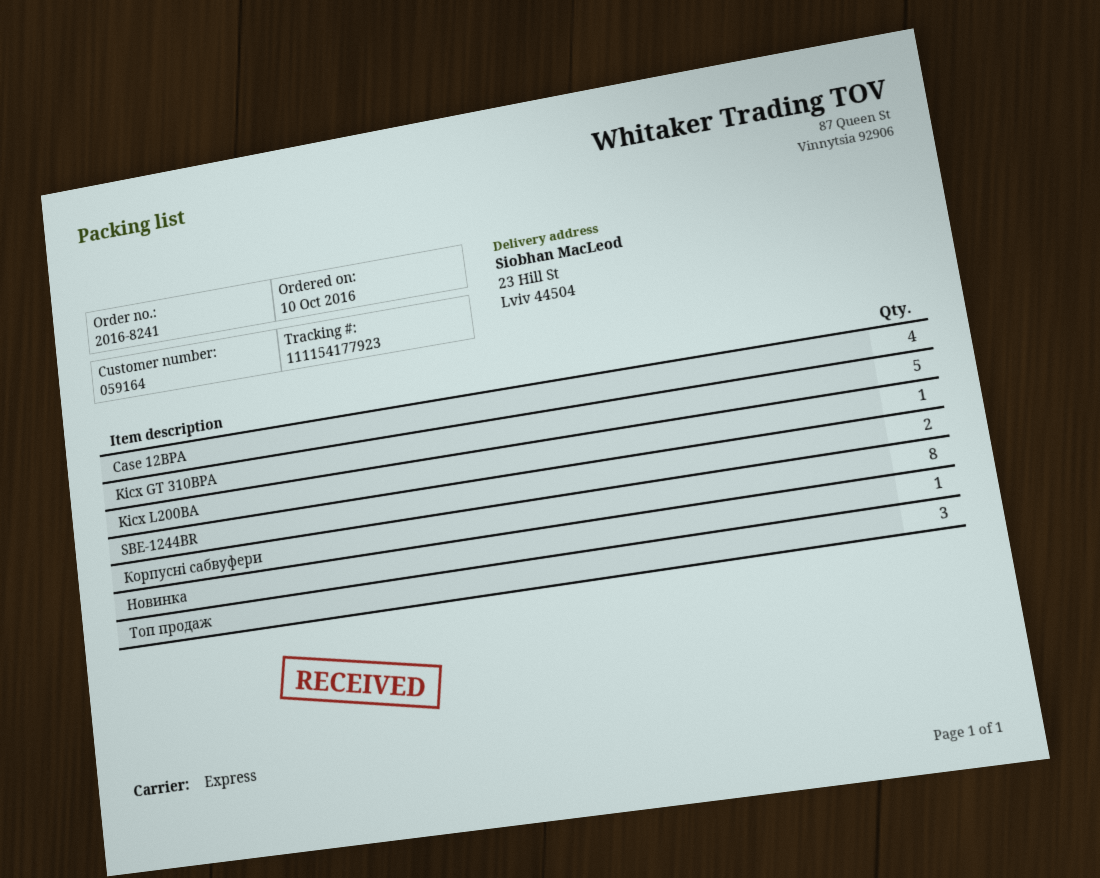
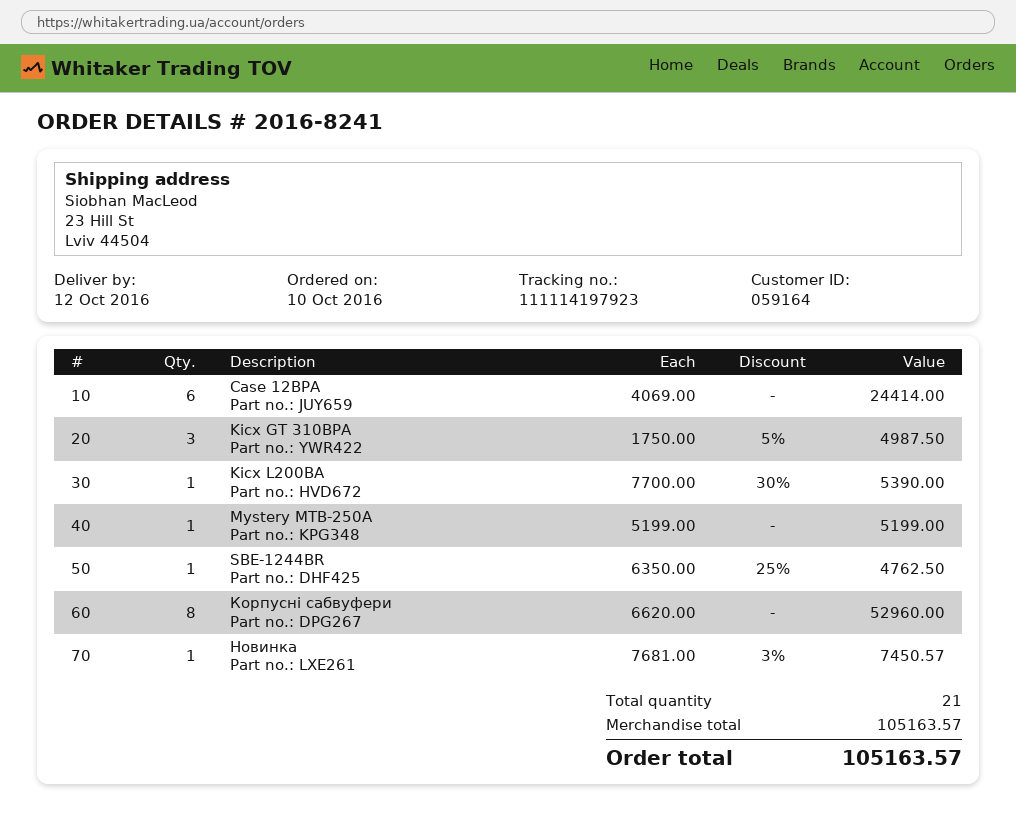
tracking number: 111154177923 -> 111114197923
Case 12BPA: 4 -> 6
Kicx GT 310BPA: 5 -> 3
SBE-1244BR: 2 -> 1
Топ продаж: 3 -> none
Mystery MTB-250A: none -> 1

